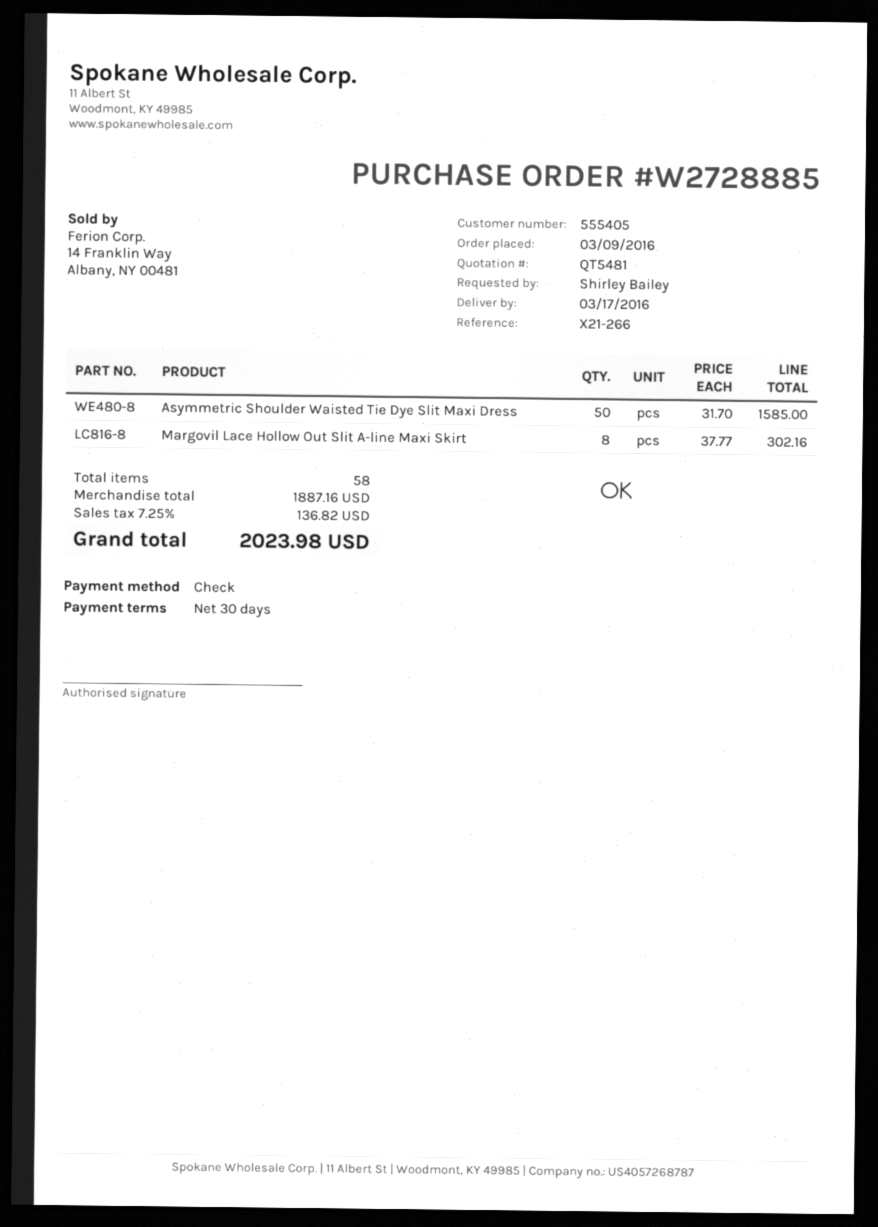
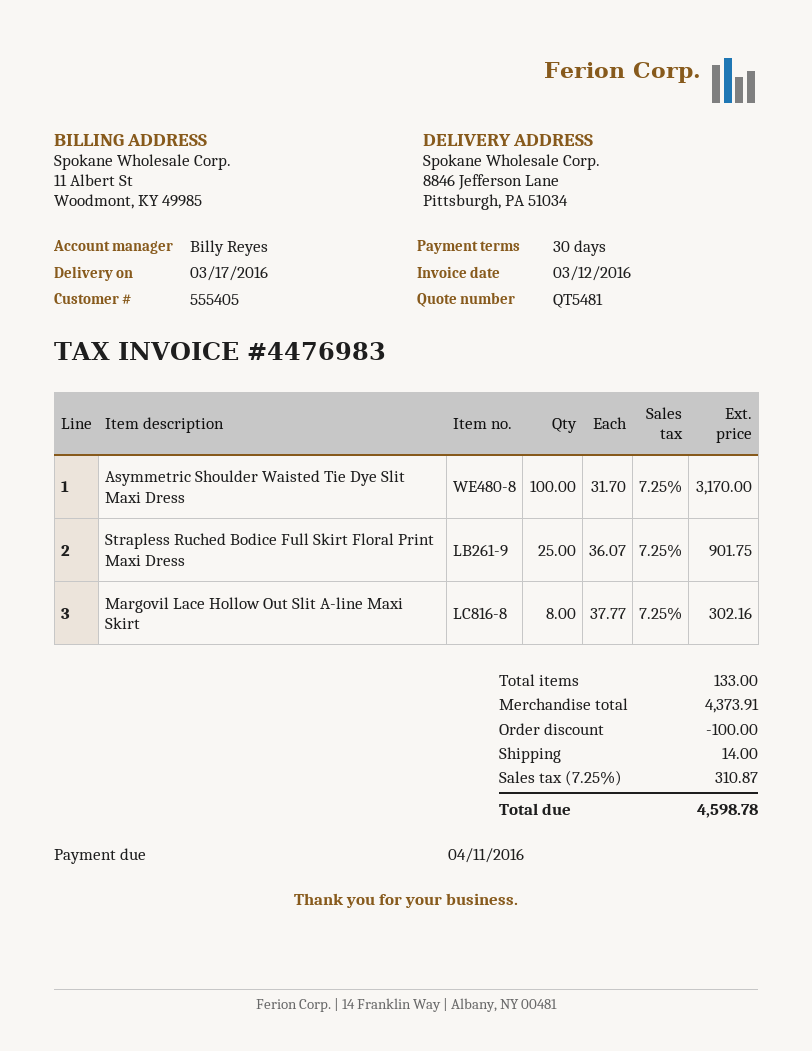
Asymmetric Shoulder Waisted Tie Dye Slit Maxi Dress: 50 x 31.70 = 1585.00 -> 100 x 31.70 = 3170.00
Strapless Ruched Bodice Full Skirt Floral Print Maxi Dress: none -> 25 x 36.07 = 901.75
total quantity: 58 -> 133
subtotal: 1887.16 -> 4373.91
discount: none -> 100.00
shipping: none -> 14.00
tax: 7.25% = 136.82 -> 7.25% = 310.87
total: 2023.98 -> 4598.78

